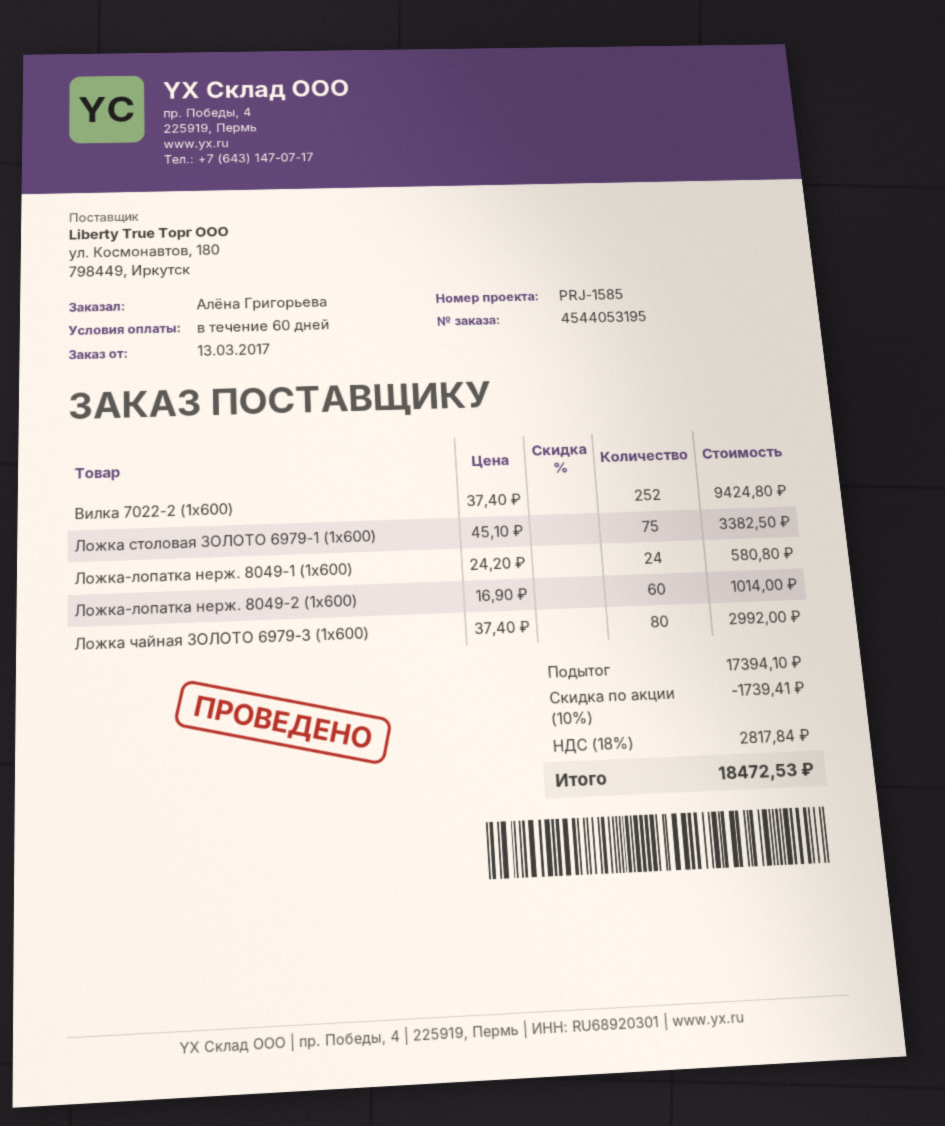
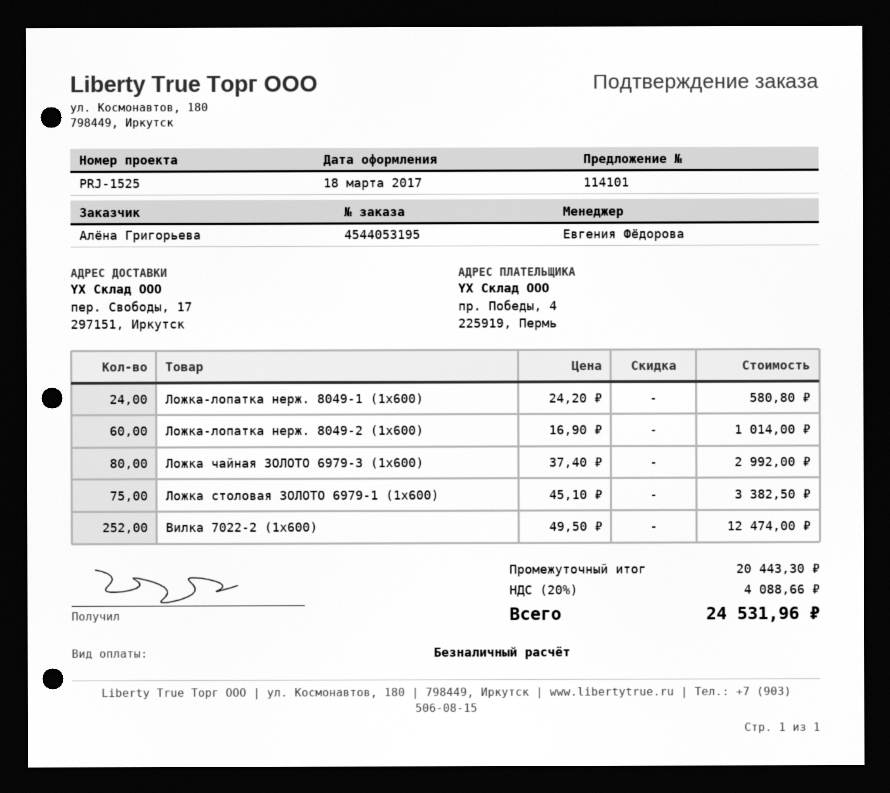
order date: 2017-03-13 -> 2017-03-18
reference: PRJ-1585 -> PRJ-1525
Вилка 7022-2 (1х600): 252 x 37.40 = 9424.80 -> 252 x 49.50 = 12474.00
subtotal: 17394.10 -> 20443.30
discount: 10% = 1739.41 -> none
tax: 18% = 2817.84 -> 20% = 4088.66
total: 18472.53 -> 24531.96

